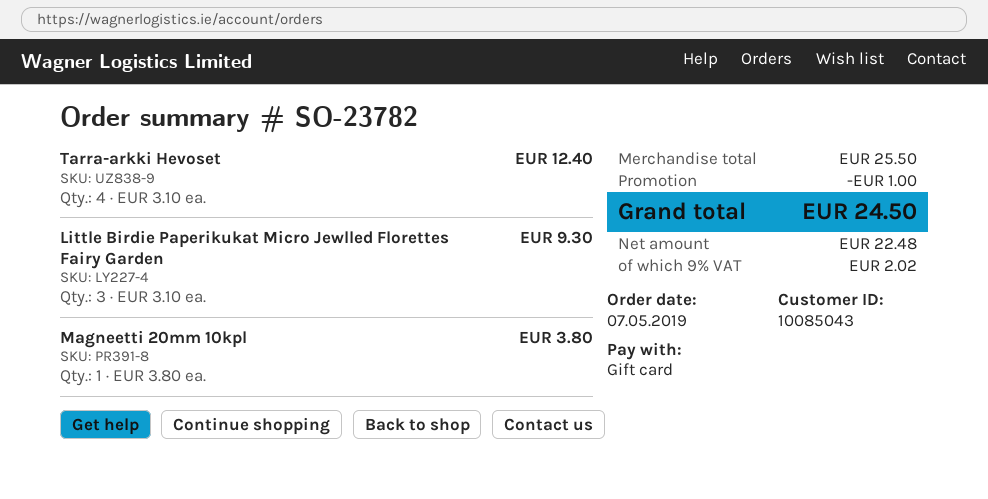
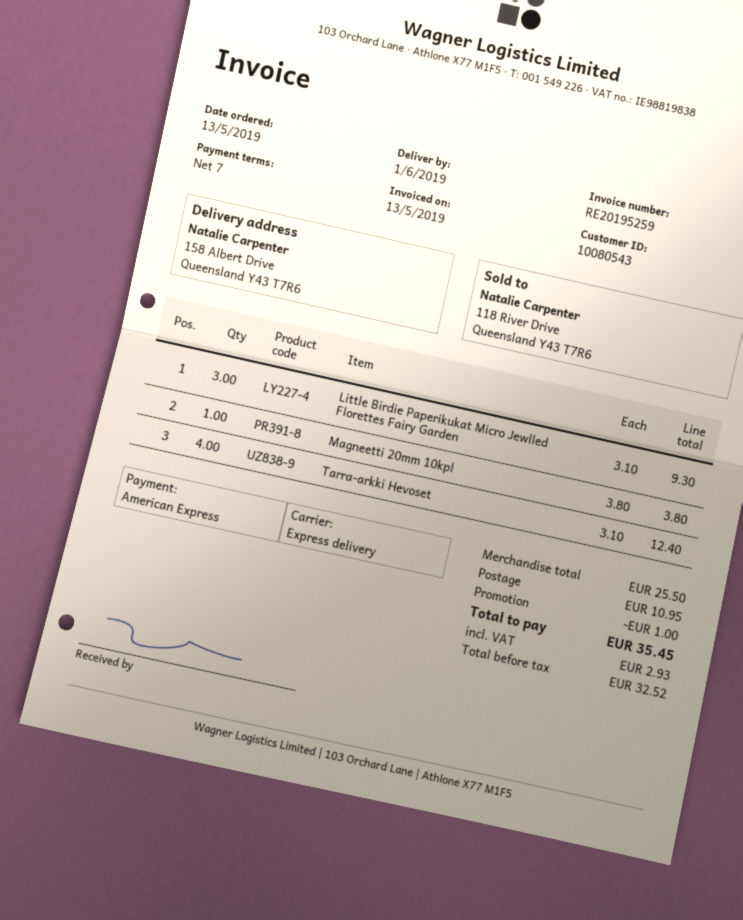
order date: 2019-05-07 -> 2019-05-13
customer number: 10085043 -> 10080543
payment method: gift card -> American Express
shipping: none -> 10.95
net: 22.48 -> 32.52
tax: 2.02 -> 2.93
total: 24.50 -> 35.45

